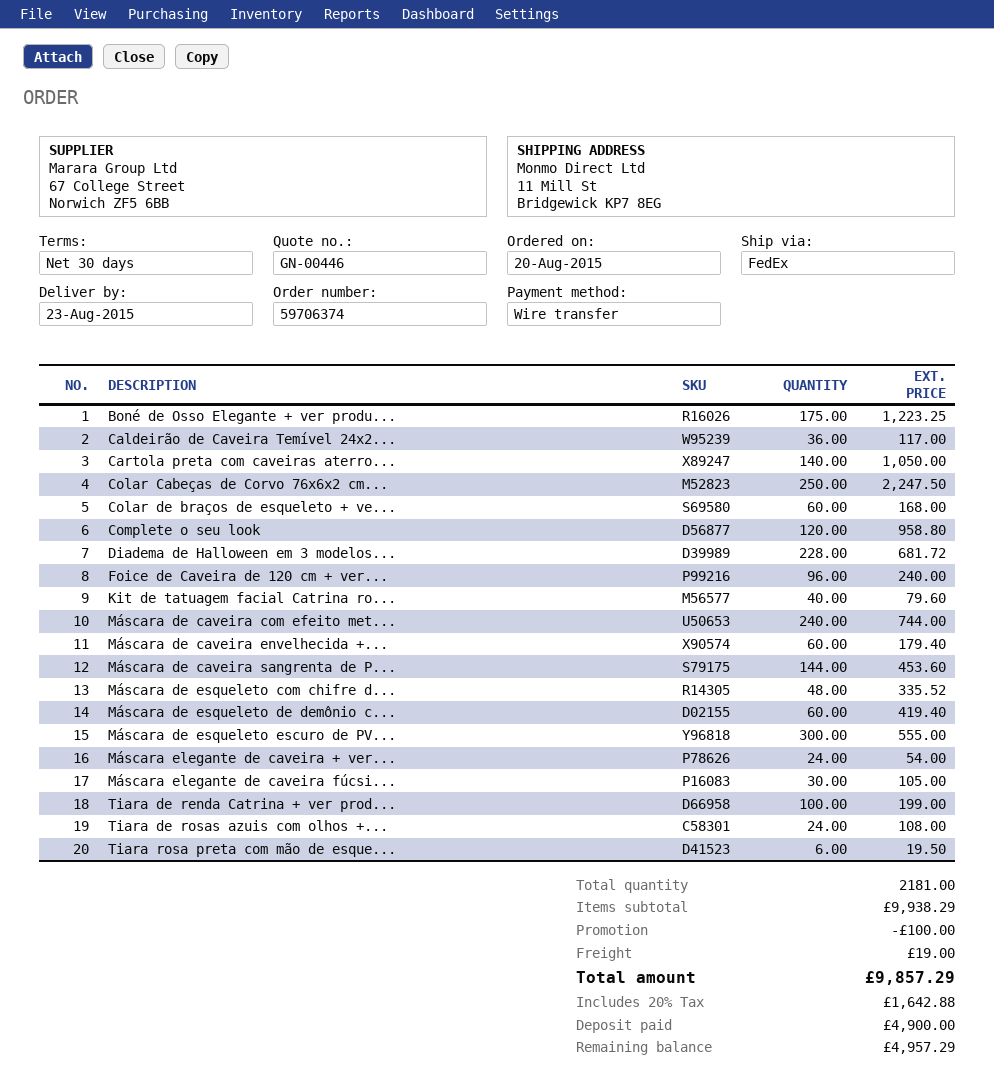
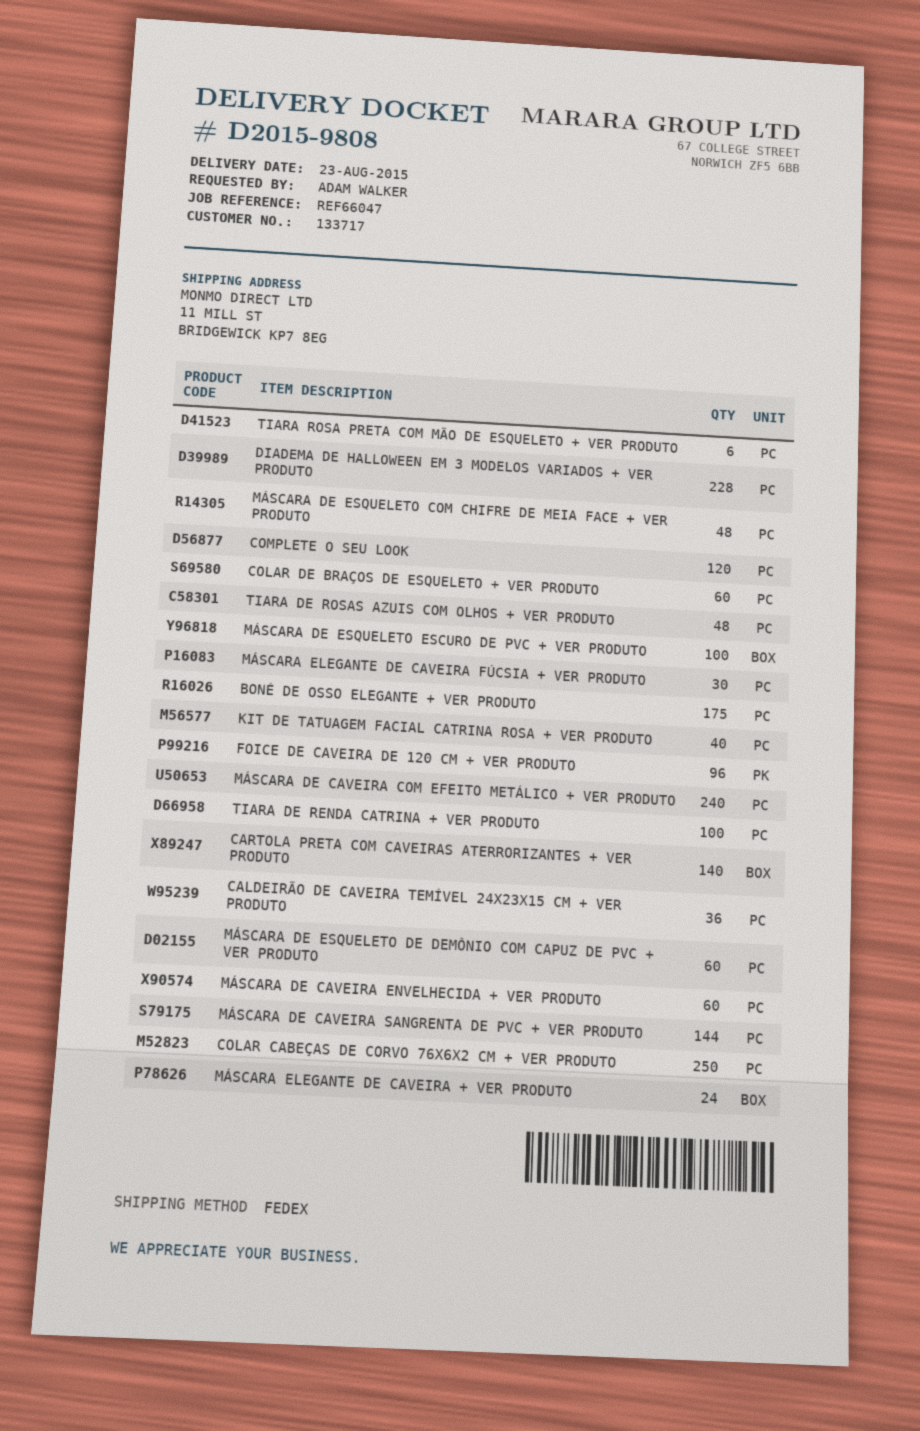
Máscara de esqueleto escuro de PV...: 300 -> 100
Tiara de rosas azuis com olhos +...: 24 -> 48

